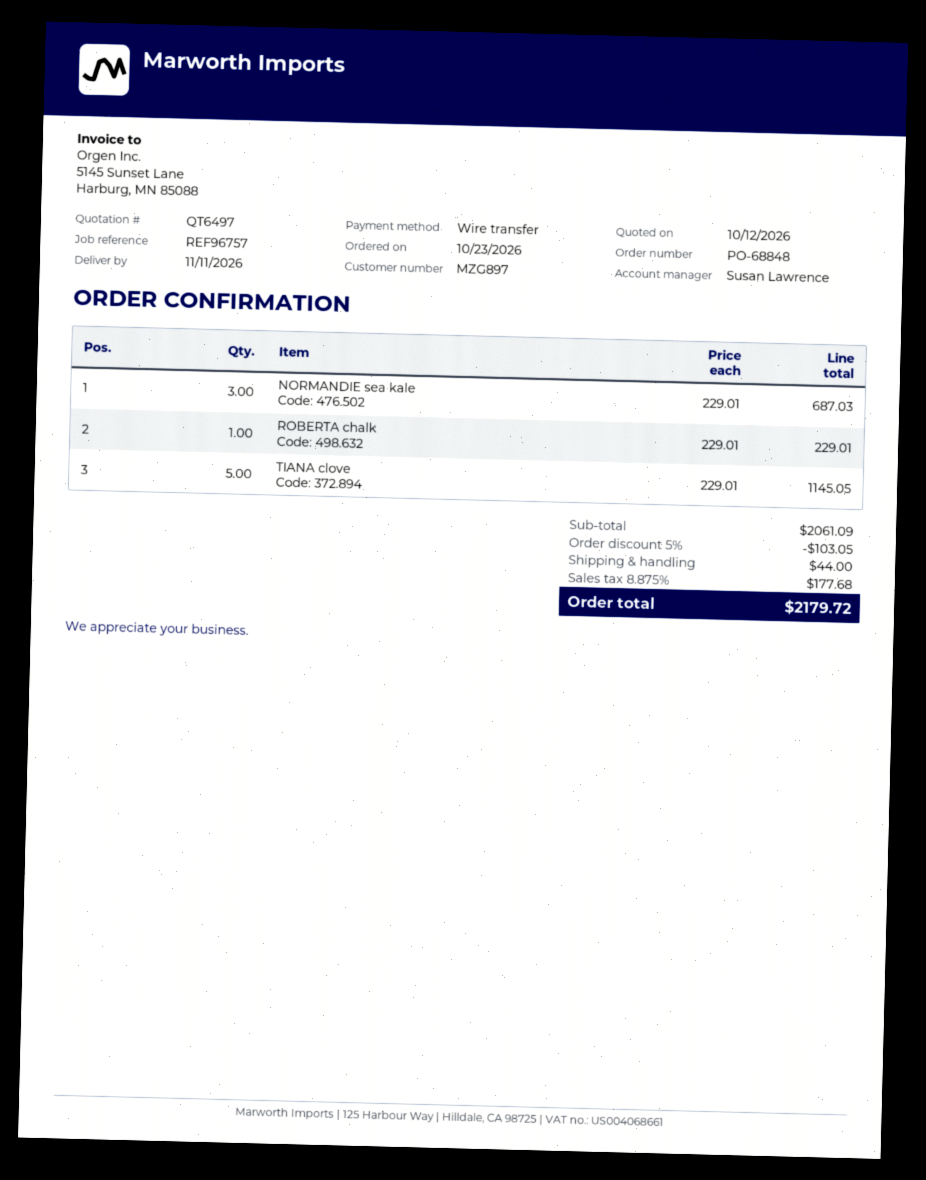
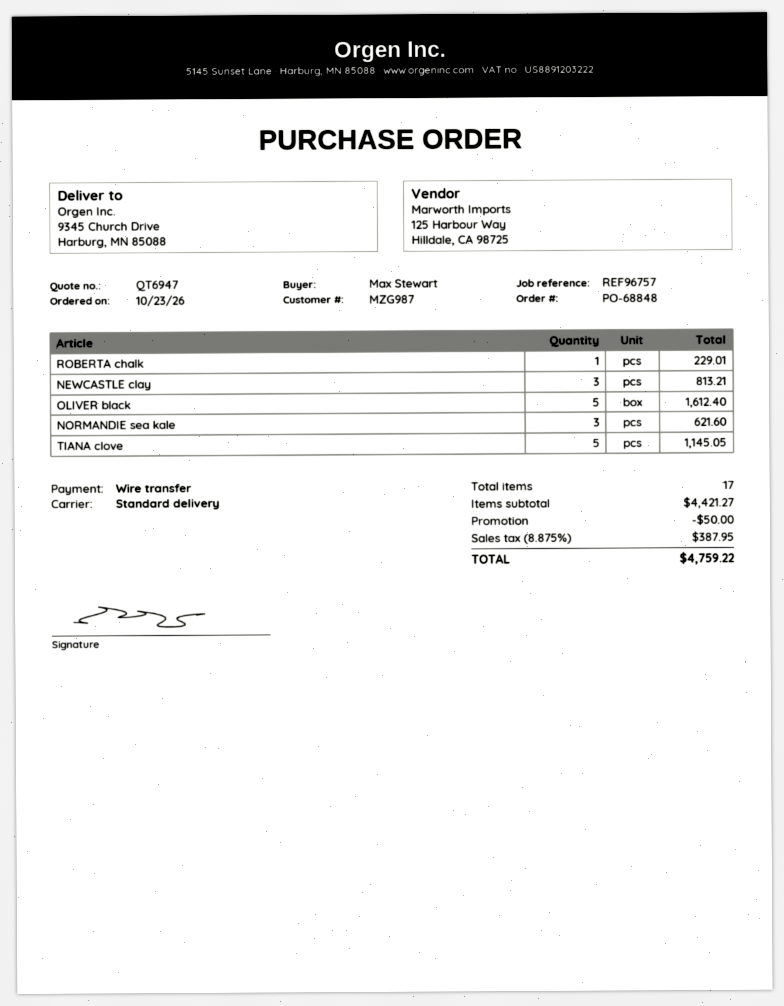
quote number: QT6497 -> QT6947
customer number: MZG897 -> MZG987
NORMANDIE sea kale: 3 for 687.03 -> 3 for 621.60
NEWCASTLE clay: none -> 3 for 813.21
OLIVER black: none -> 5 for 1612.40
subtotal: 2061.09 -> 4421.27
discount: 103.05 -> 50.00
shipping: 44.00 -> none
tax: 8.875% = 177.68 -> 8.875% = 387.95
total: 2179.72 -> 4759.22

